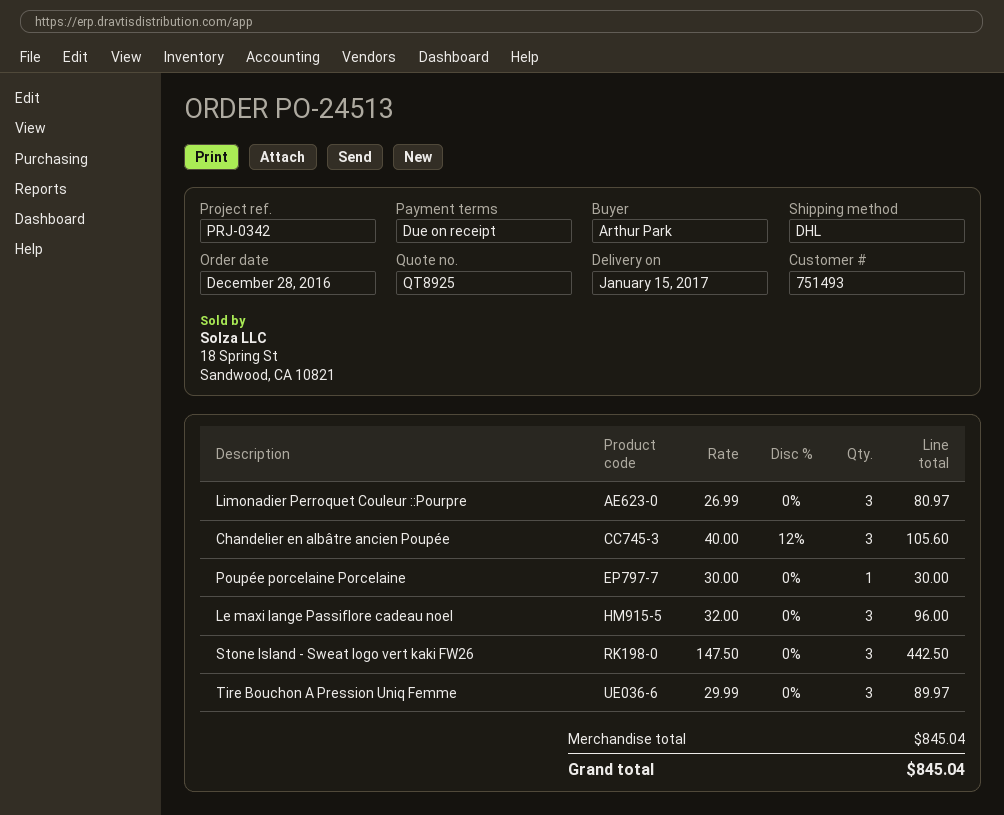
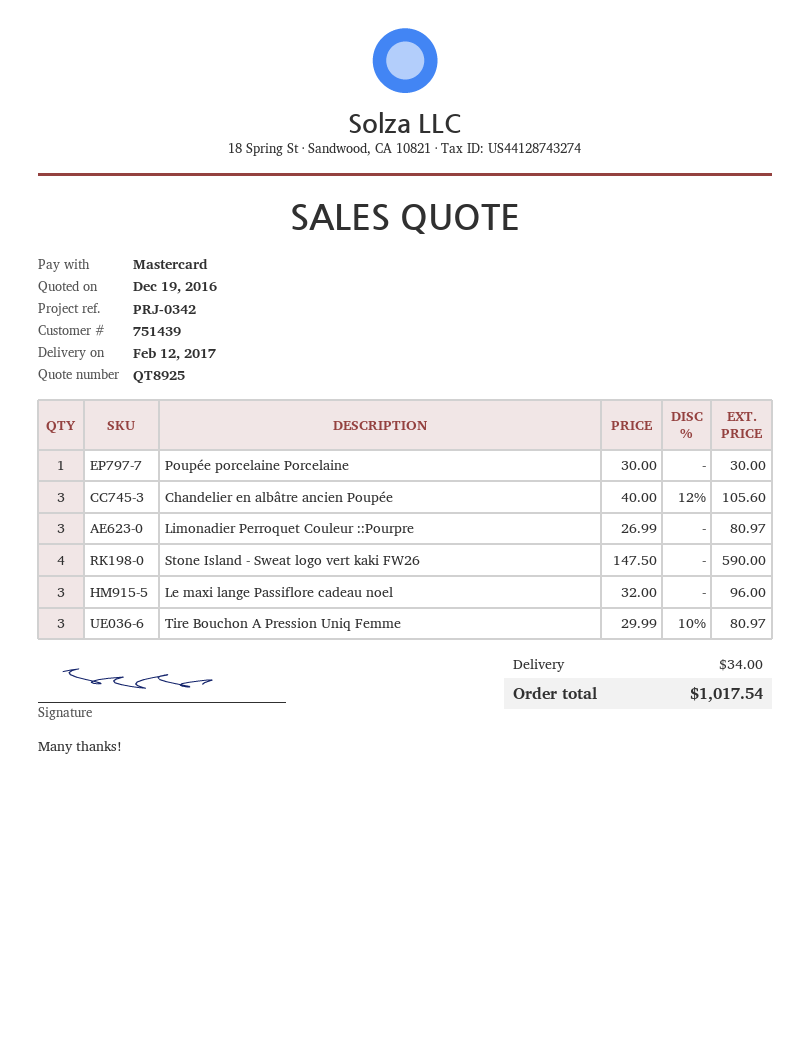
delivery date: 2017-01-15 -> 2017-02-12
customer number: 751493 -> 751439
Stone Island - Sweat logo vert kaki FW26: 3 x 147.50 = 442.50 -> 4 x 147.50 = 590.00
Tire Bouchon A Pression Uniq Femme: 3 x 29.99 = 89.97 -> 3 x 29.99 - 10% = 80.97
shipping: none -> 34.00
total: 845.04 -> 1017.54

